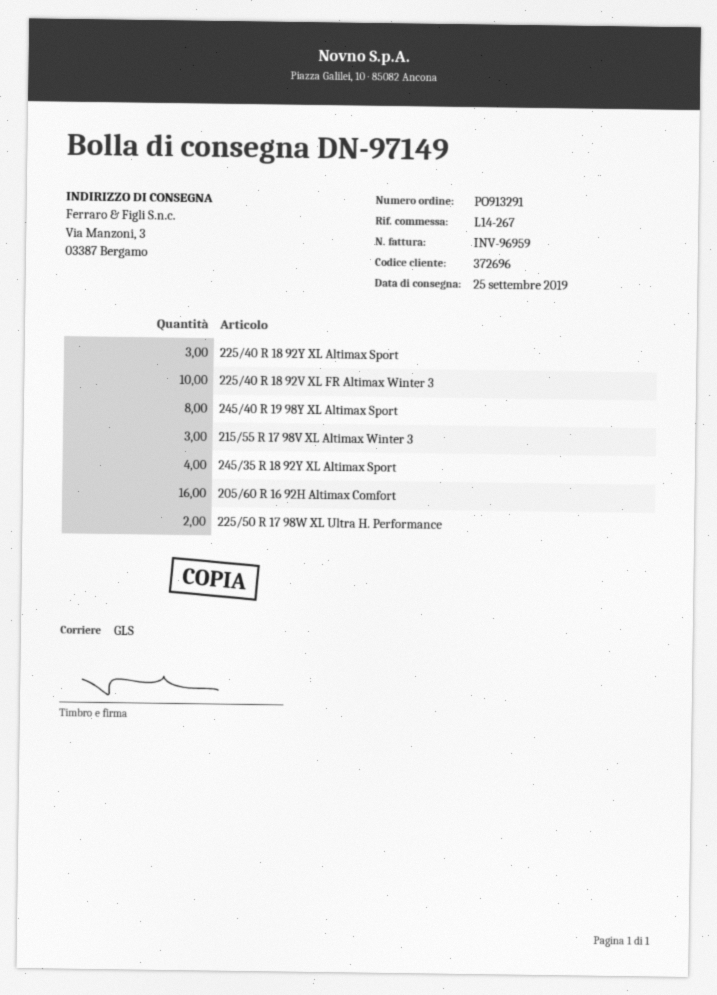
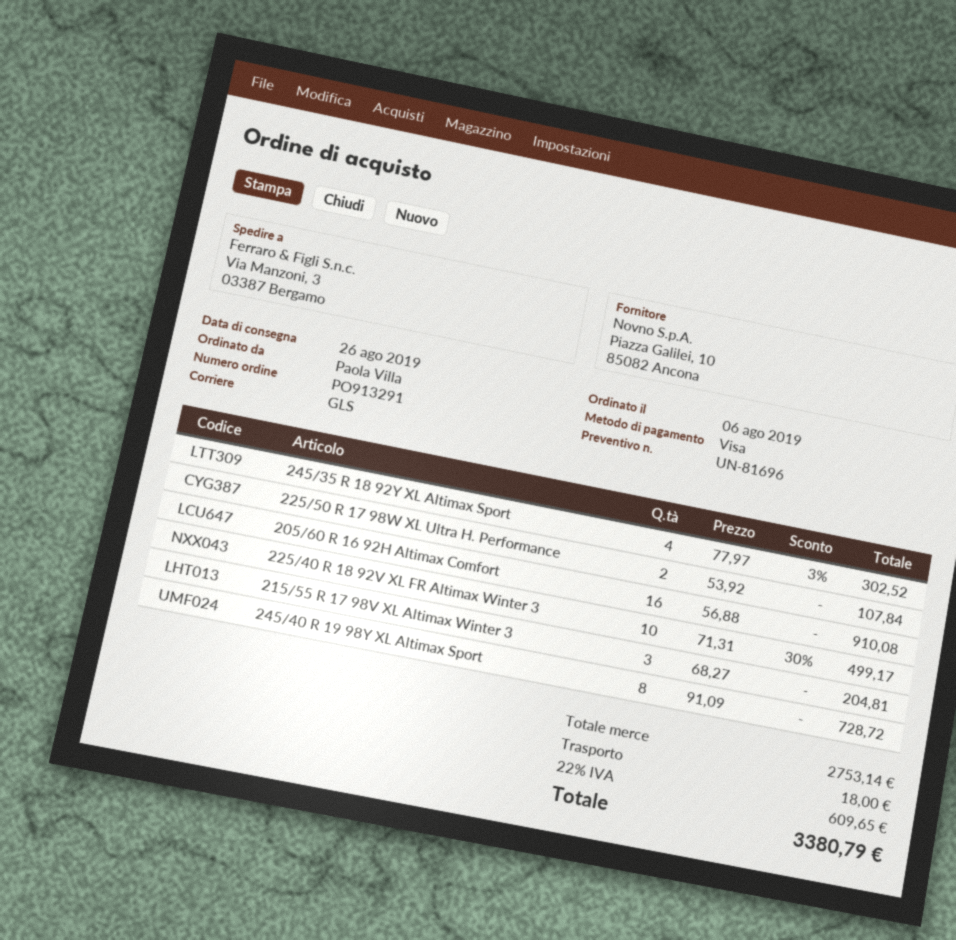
delivery date: 2019-09-25 -> 2019-08-26
225/40 R 18 92Y XL Altimax Sport: 3 -> none

